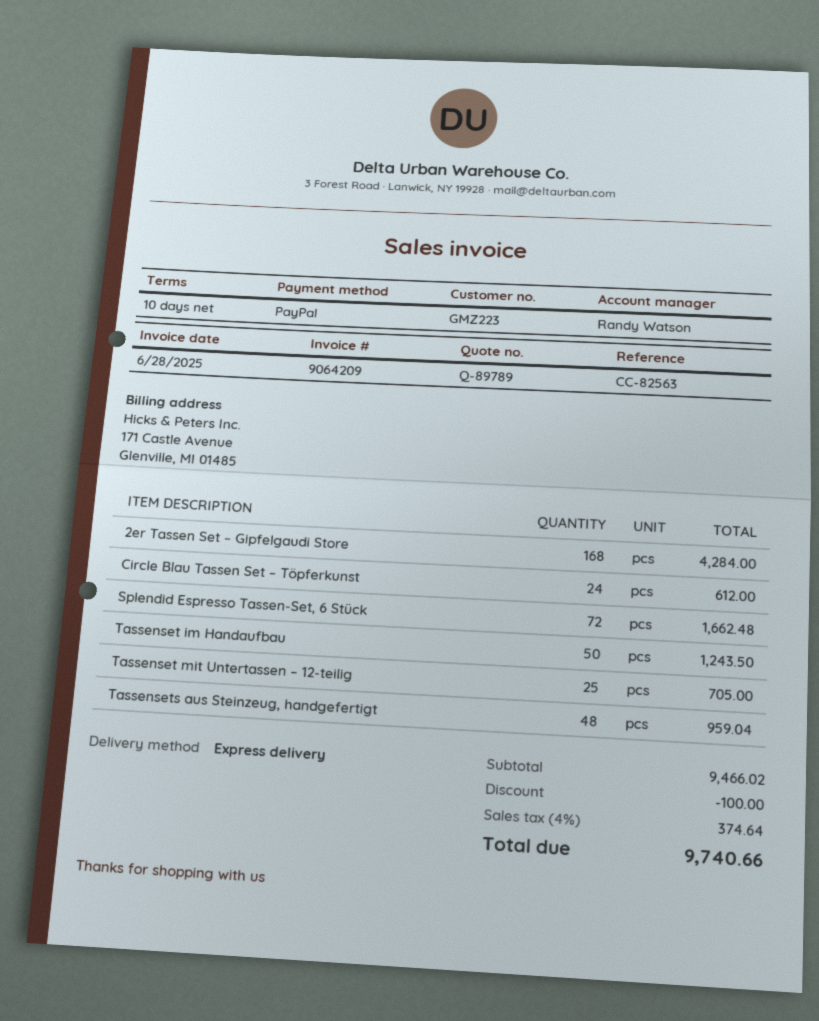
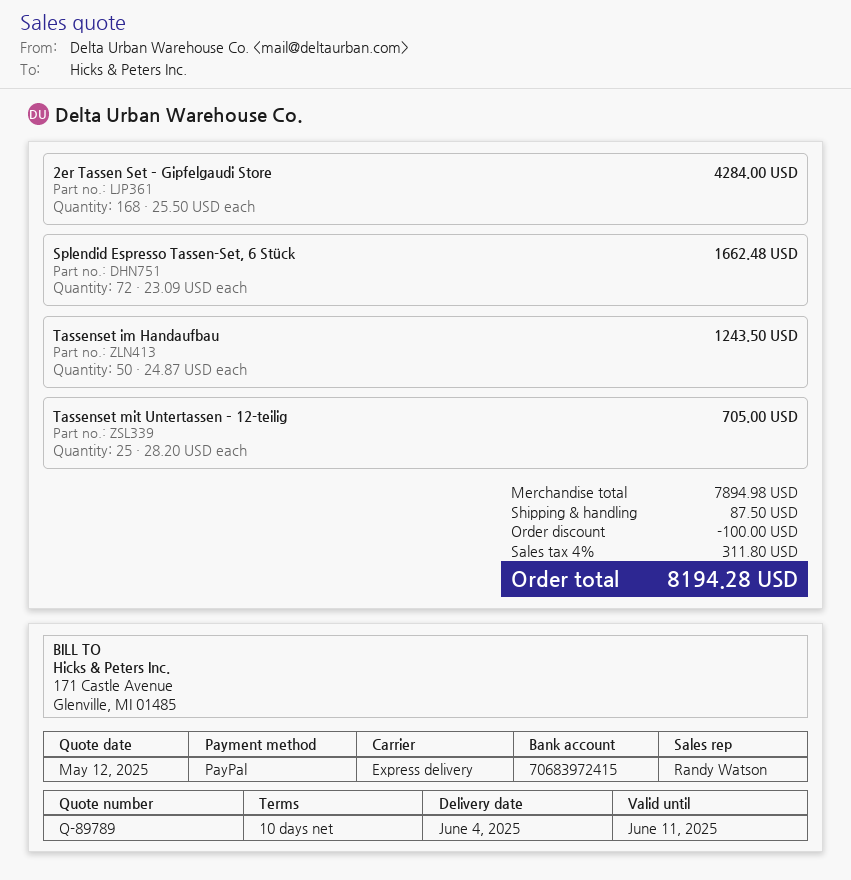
Circle Blau Tassen Set – Töpferkunst: 24 for 612.00 -> none
Tassensets aus Steinzeug, handgefertigt: 48 for 959.04 -> none
subtotal: 9466.02 -> 7894.98
shipping: none -> 87.50
tax: 4% = 374.64 -> 4% = 311.80
total: 9740.66 -> 8194.28

